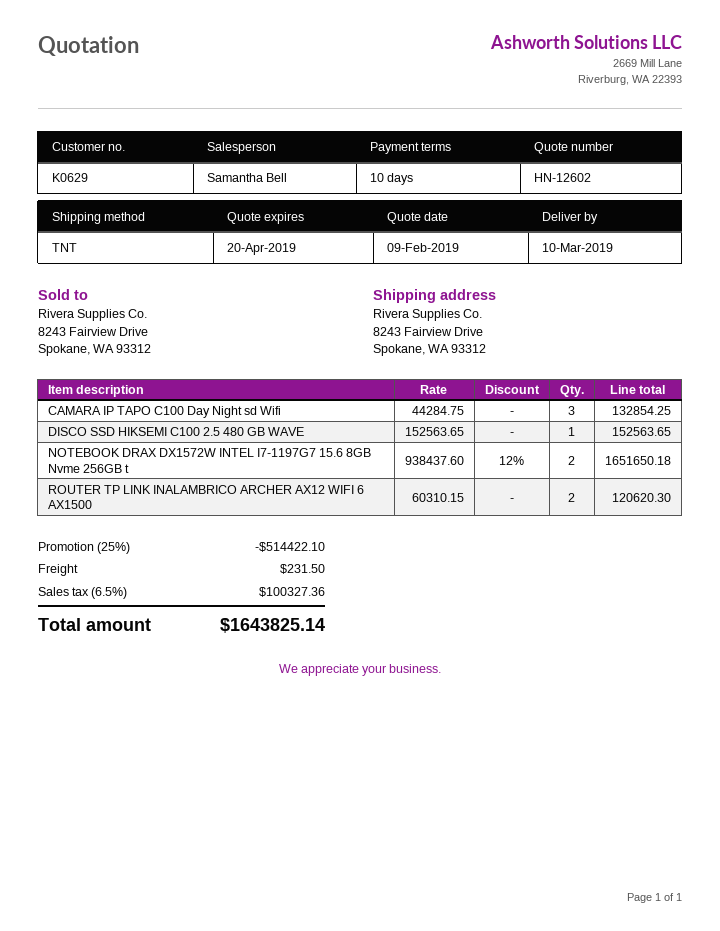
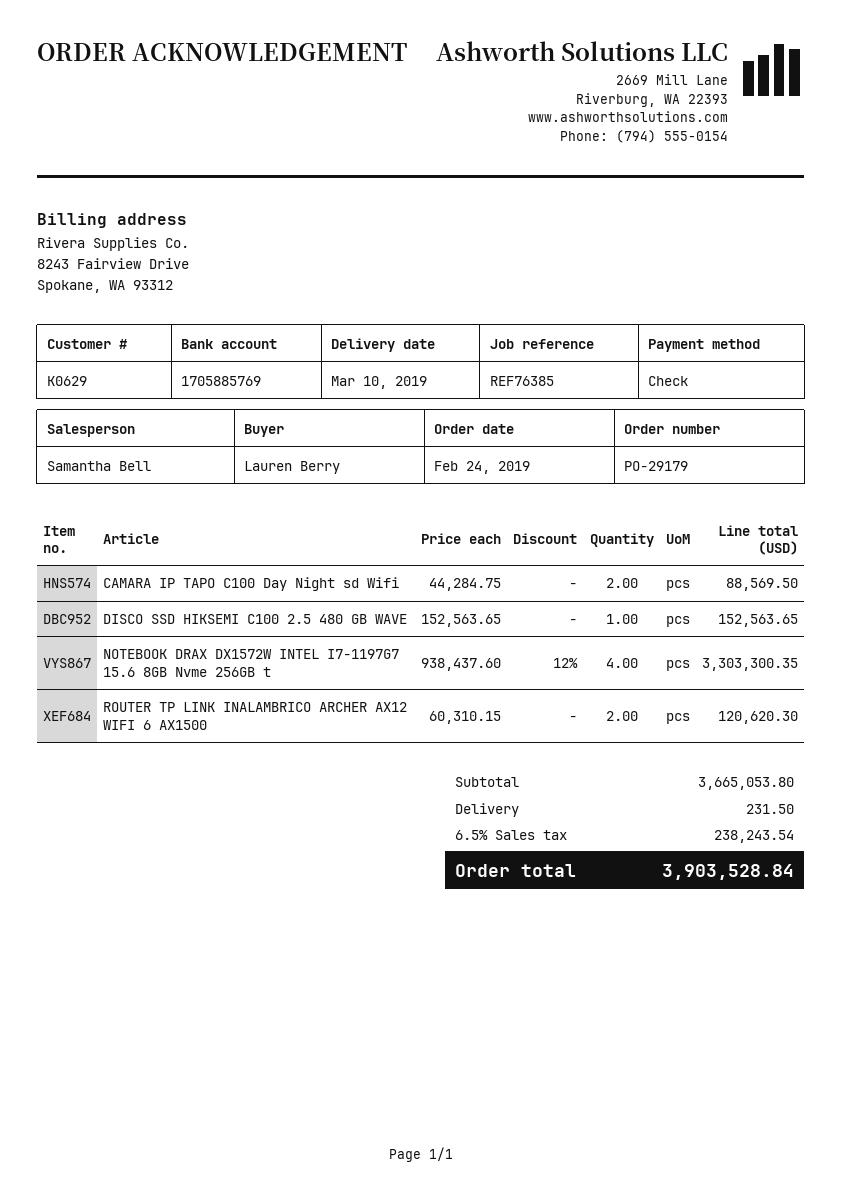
CAMARA IP TAPO C100 Day Night sd Wifi: 3 x 44284.75 = 132854.25 -> 2 x 44284.75 = 88569.50
NOTEBOOK DRAX DX1572W INTEL I7-1197G7 15.6 8GB Nvme 256GB t: 2 x 938437.60 - 12% = 1651650.18 -> 4 x 938437.60 - 12% = 3303300.35
discount: 25% = 514422.10 -> none
tax: 6.5% = 100327.36 -> 6.5% = 238243.54
total: 1643825.14 -> 3903528.84

